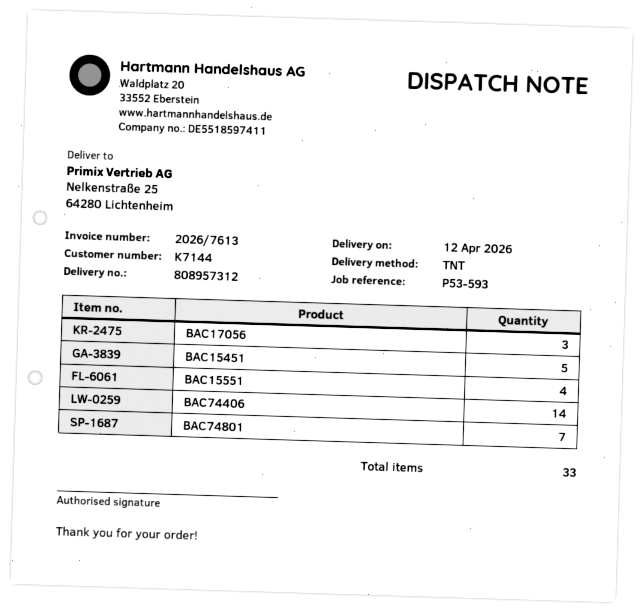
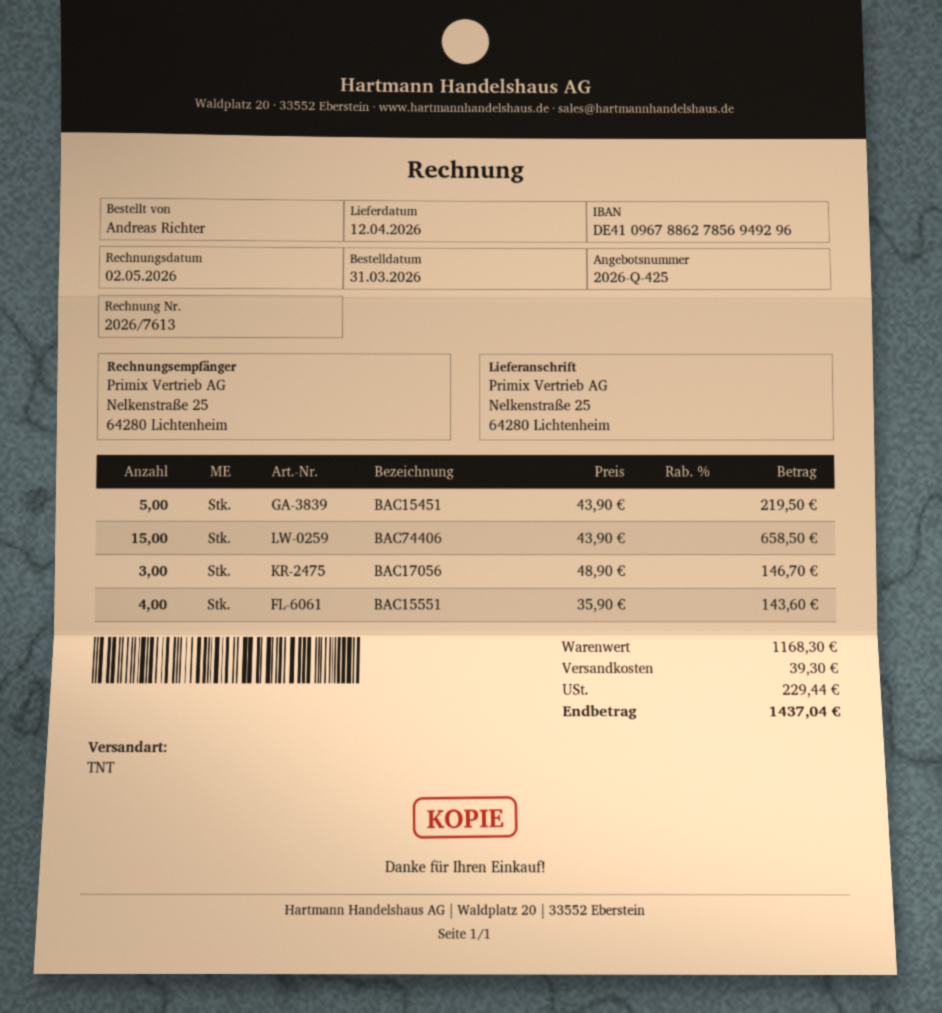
BAC74406: 14 -> 15
BAC74801: 7 -> none

